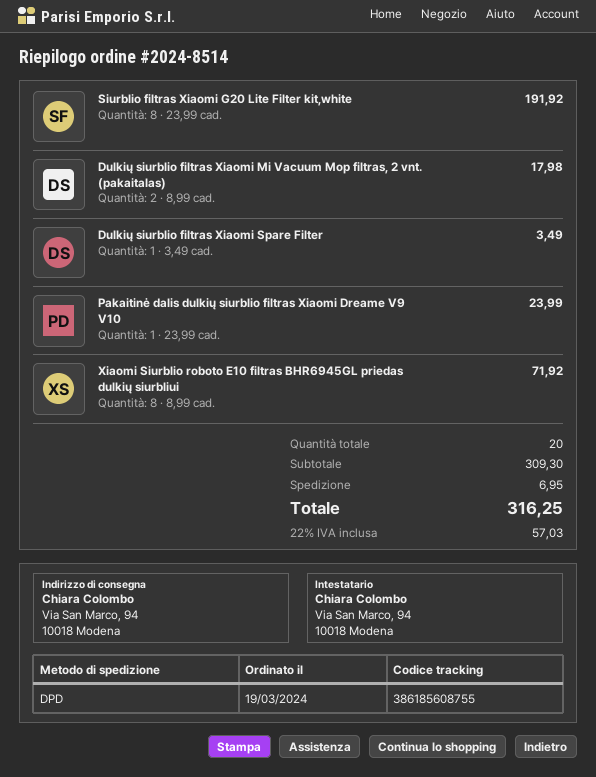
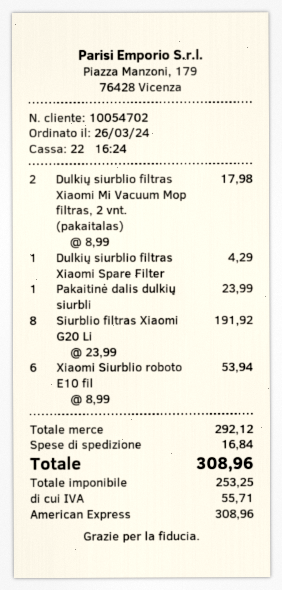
order date: 2024-03-19 -> 2024-03-26
Dulkių siurblio filtras Xiaomi Spare Filter: 1 x 3.49 = 3.49 -> 1 x 4.29 = 4.29
Xiaomi Siurblio roboto E10 filtras BHR6945GL priedas dulkių siurbliui: 8 x 8.99 = 71.92 -> 6 x 8.99 = 53.94
subtotal: 309.30 -> 292.12
shipping: 6.95 -> 16.84
tax: 57.03 -> 55.71
total: 316.25 -> 308.96

